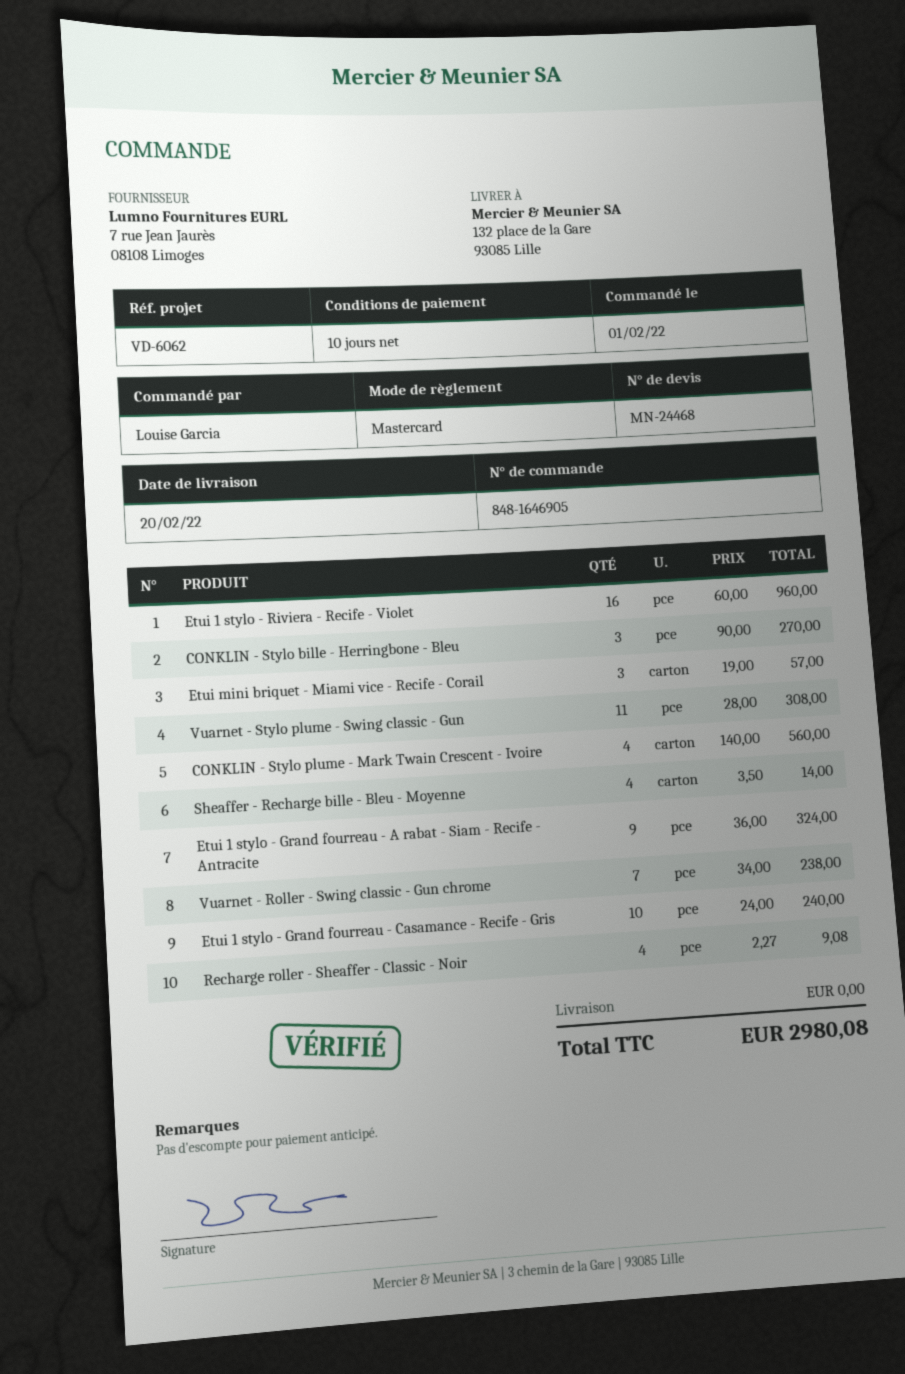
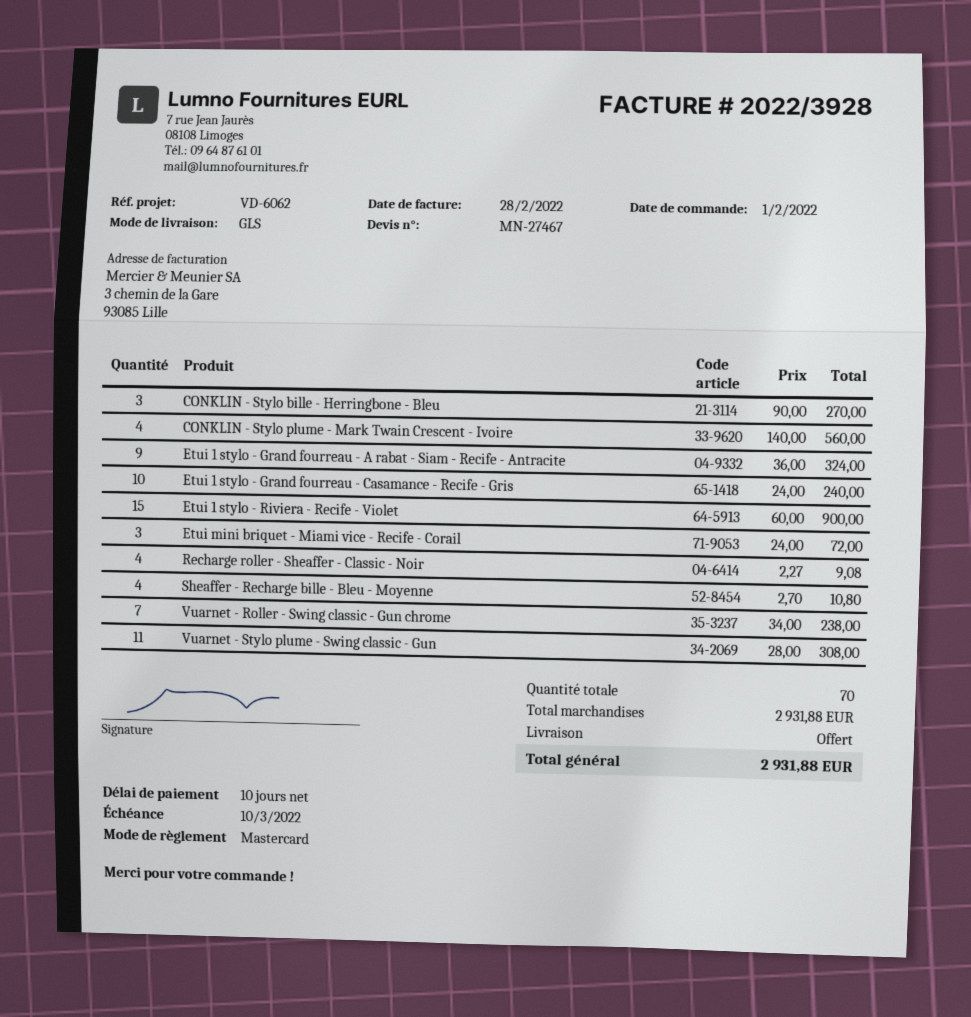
quote number: MN-24468 -> MN-27467
Etui 1 stylo - Riviera - Recife - Violet: 16 x 60.00 = 960.00 -> 15 x 60.00 = 900.00
Etui mini briquet - Miami vice - Recife - Corail: 3 x 19.00 = 57.00 -> 3 x 24.00 = 72.00
Sheaffer - Recharge bille - Bleu - Moyenne: 4 x 3.50 = 14.00 -> 4 x 2.70 = 10.80
total: 2980.08 -> 2931.88

